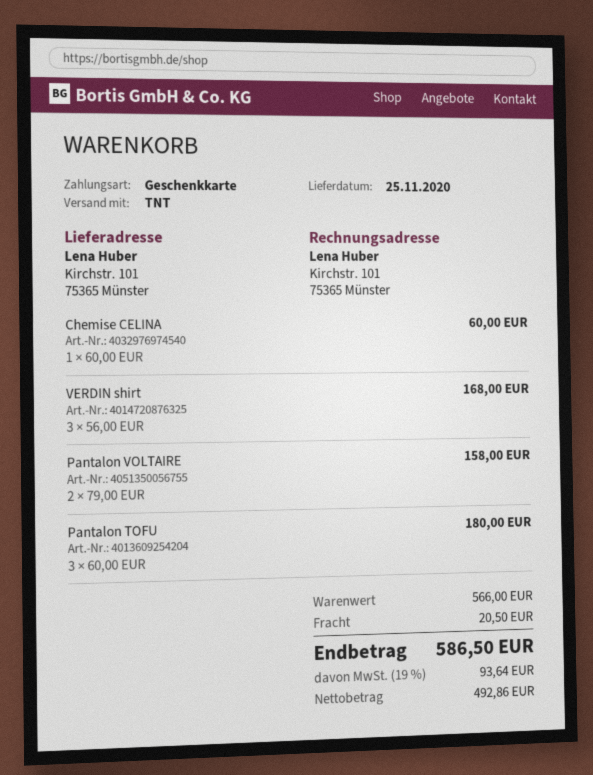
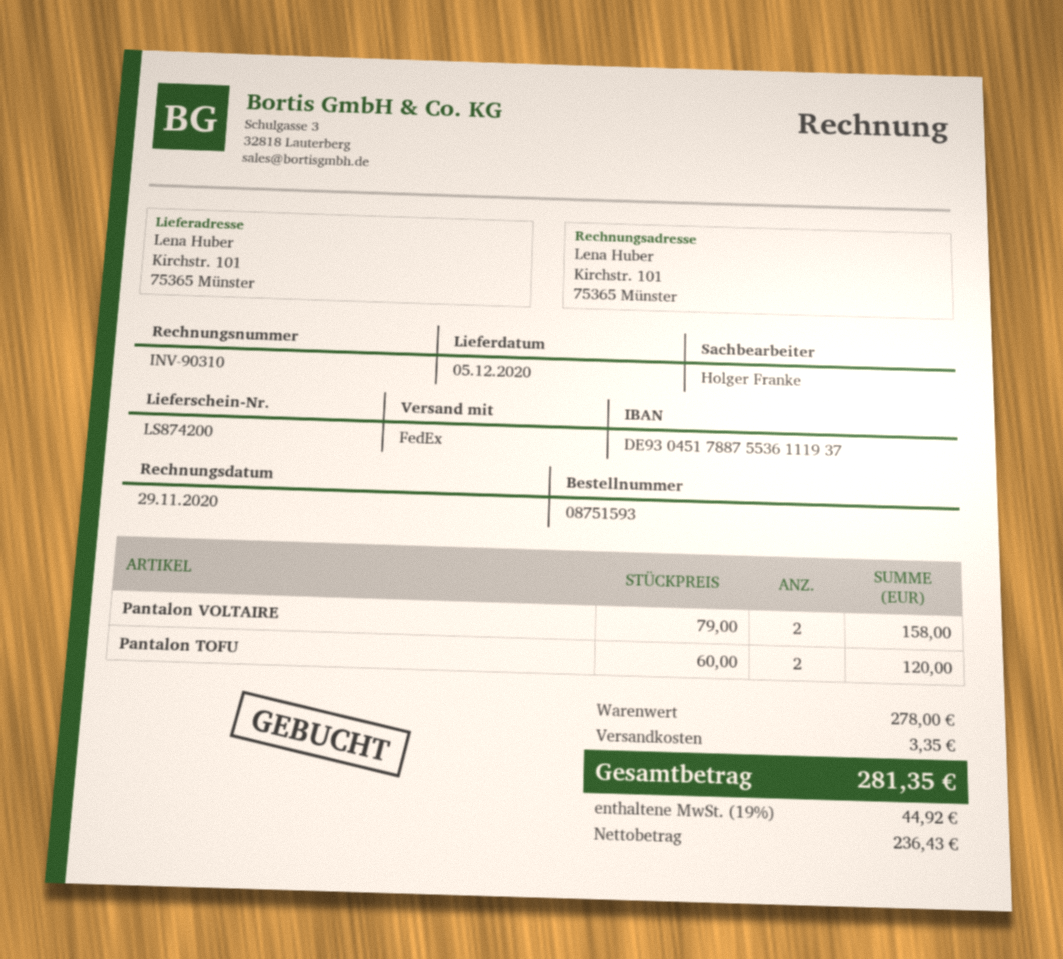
delivery date: 2020-11-25 -> 2020-12-05
shipping method: TNT -> FedEx
Chemise CELINA: 1 x 60.00 = 60.00 -> none
VERDIN shirt: 3 x 56.00 = 168.00 -> none
Pantalon TOFU: 3 x 60.00 = 180.00 -> 2 x 60.00 = 120.00
subtotal: 566.00 -> 278.00
shipping: 20.50 -> 3.35
net: 492.86 -> 236.43
tax: 19% = 93.64 -> 19% = 44.92
total: 586.50 -> 281.35

